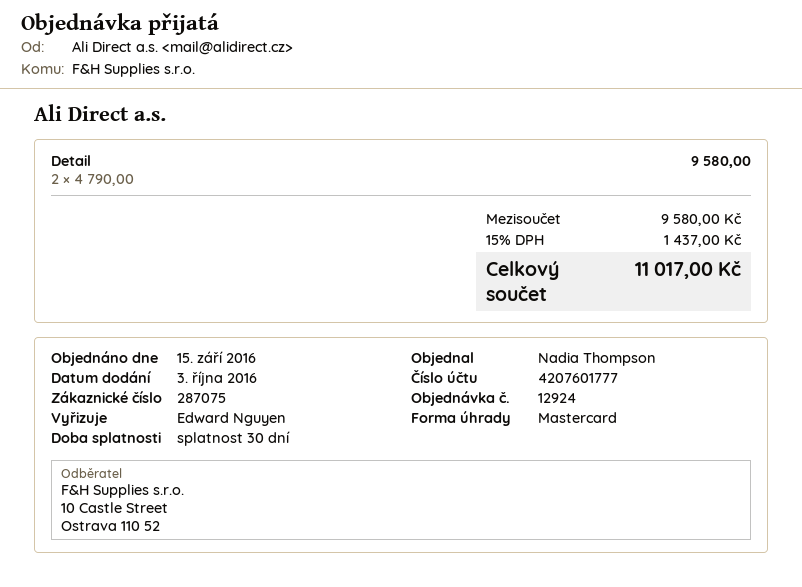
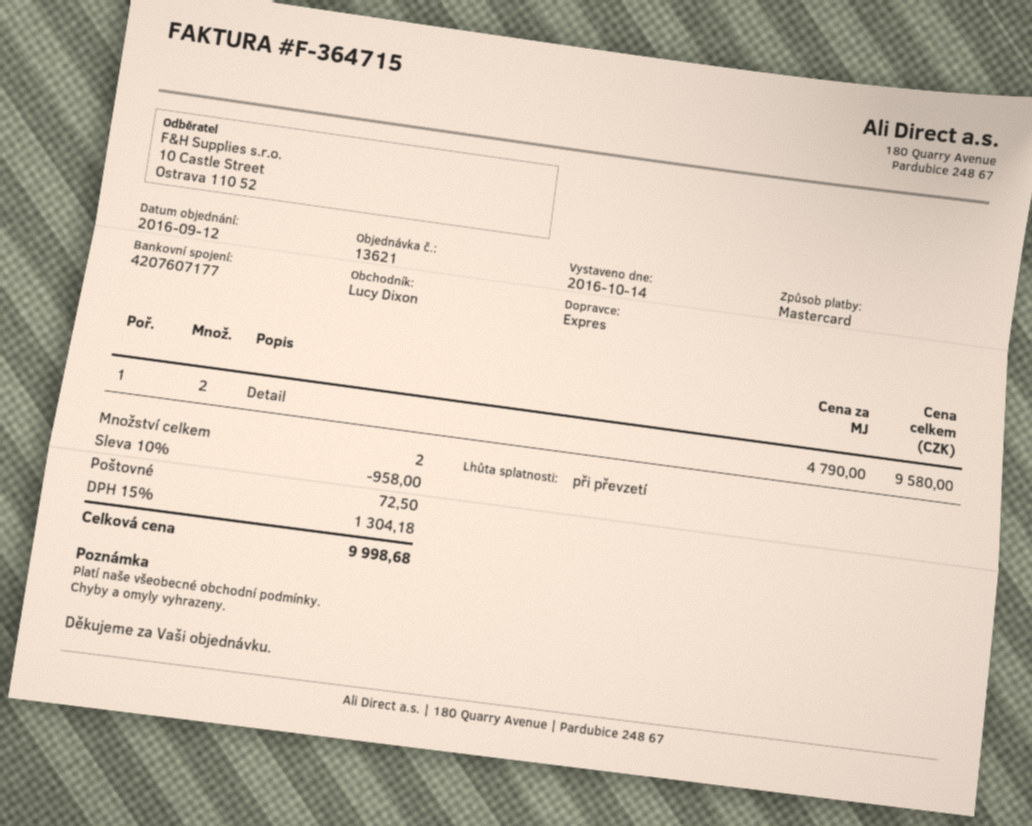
order number: 12924 -> 13621
order date: 2016-09-15 -> 2016-09-12
payment terms: 30 days -> on receipt
sales rep: Edward Nguyen -> Lucy Dixon
bank account: 4207601777 -> 4207607177
discount: none -> 10% = 958.00
shipping: none -> 72.50
tax: 15% = 1437.00 -> 15% = 1304.18
total: 11017.00 -> 9998.68

